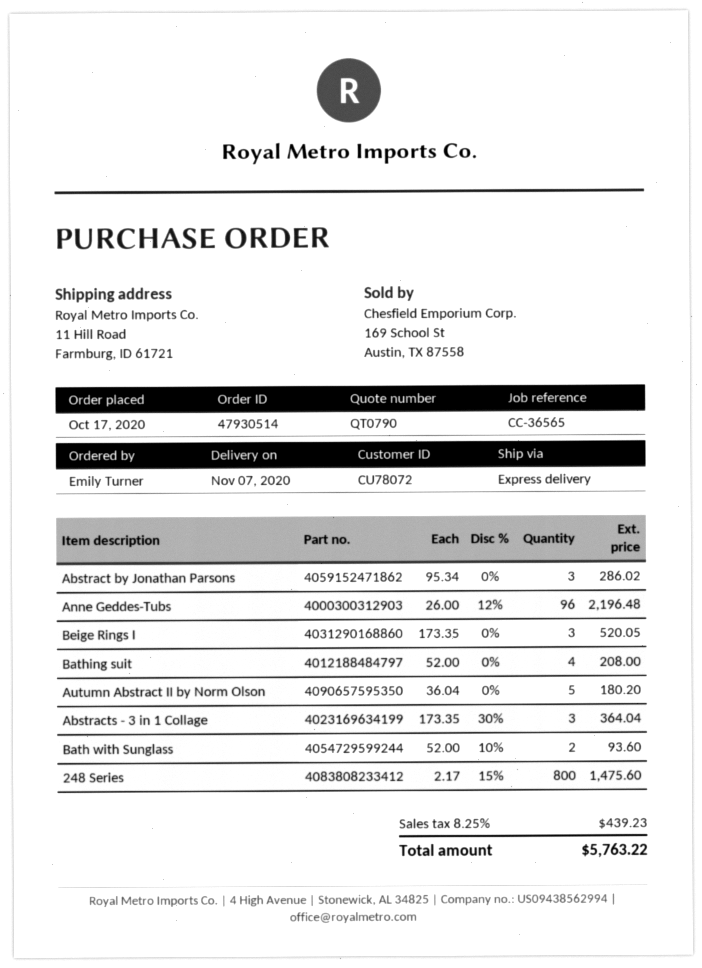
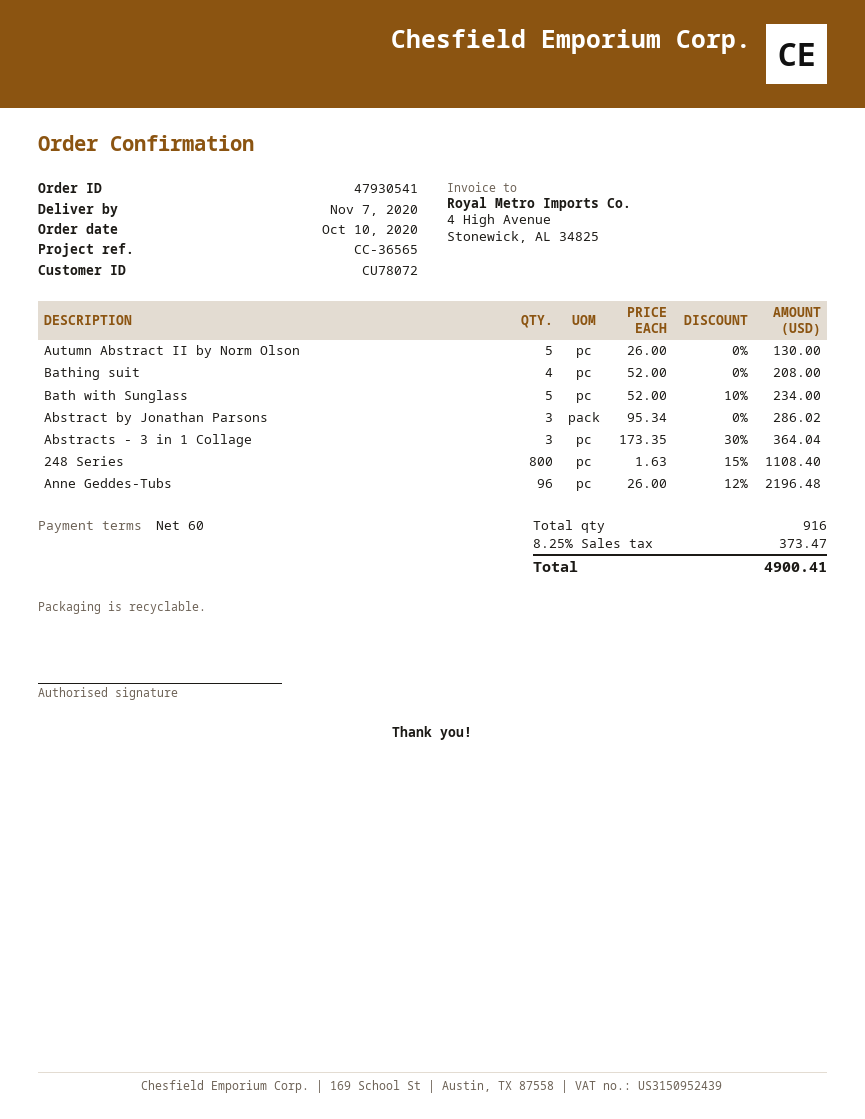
order number: 47930514 -> 47930541
order date: 2020-10-17 -> 2020-10-10
Beige Rings I: 3 x 173.35 = 520.05 -> none
Autumn Abstract II by Norm Olson: 5 x 36.04 = 180.20 -> 5 x 26.00 = 130.00
Bath with Sunglass: 2 x 52.00 - 10% = 93.60 -> 5 x 52.00 - 10% = 234.00
248 Series: 800 x 2.17 - 15% = 1475.60 -> 800 x 1.63 - 15% = 1108.40
tax: 8.25% = 439.23 -> 8.25% = 373.47
total: 5763.22 -> 4900.41

